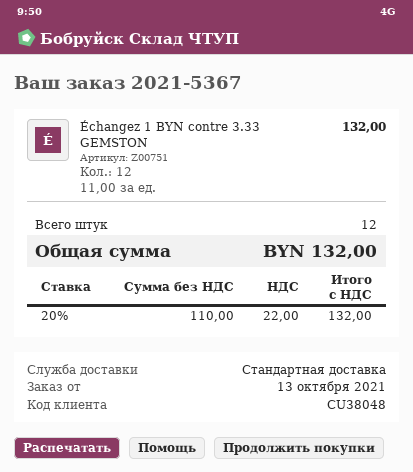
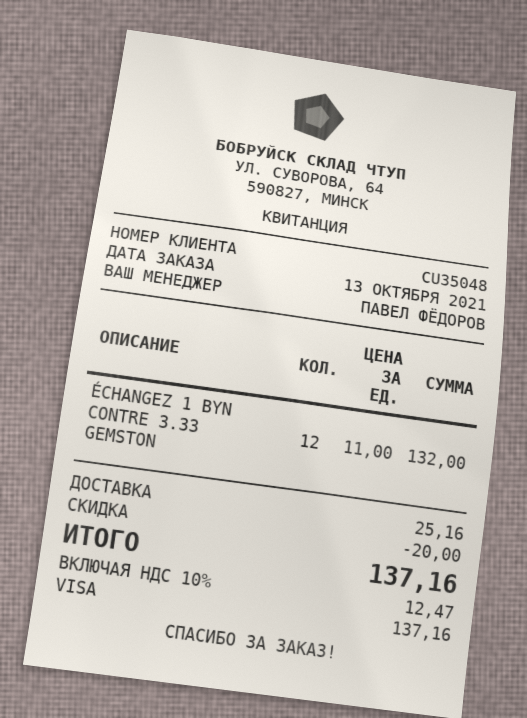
customer number: CU38048 -> CU35048
discount: none -> 20.00
shipping: none -> 25.16
tax: 20% = 22.00 -> 10% = 12.47
total: 132.00 -> 137.16

